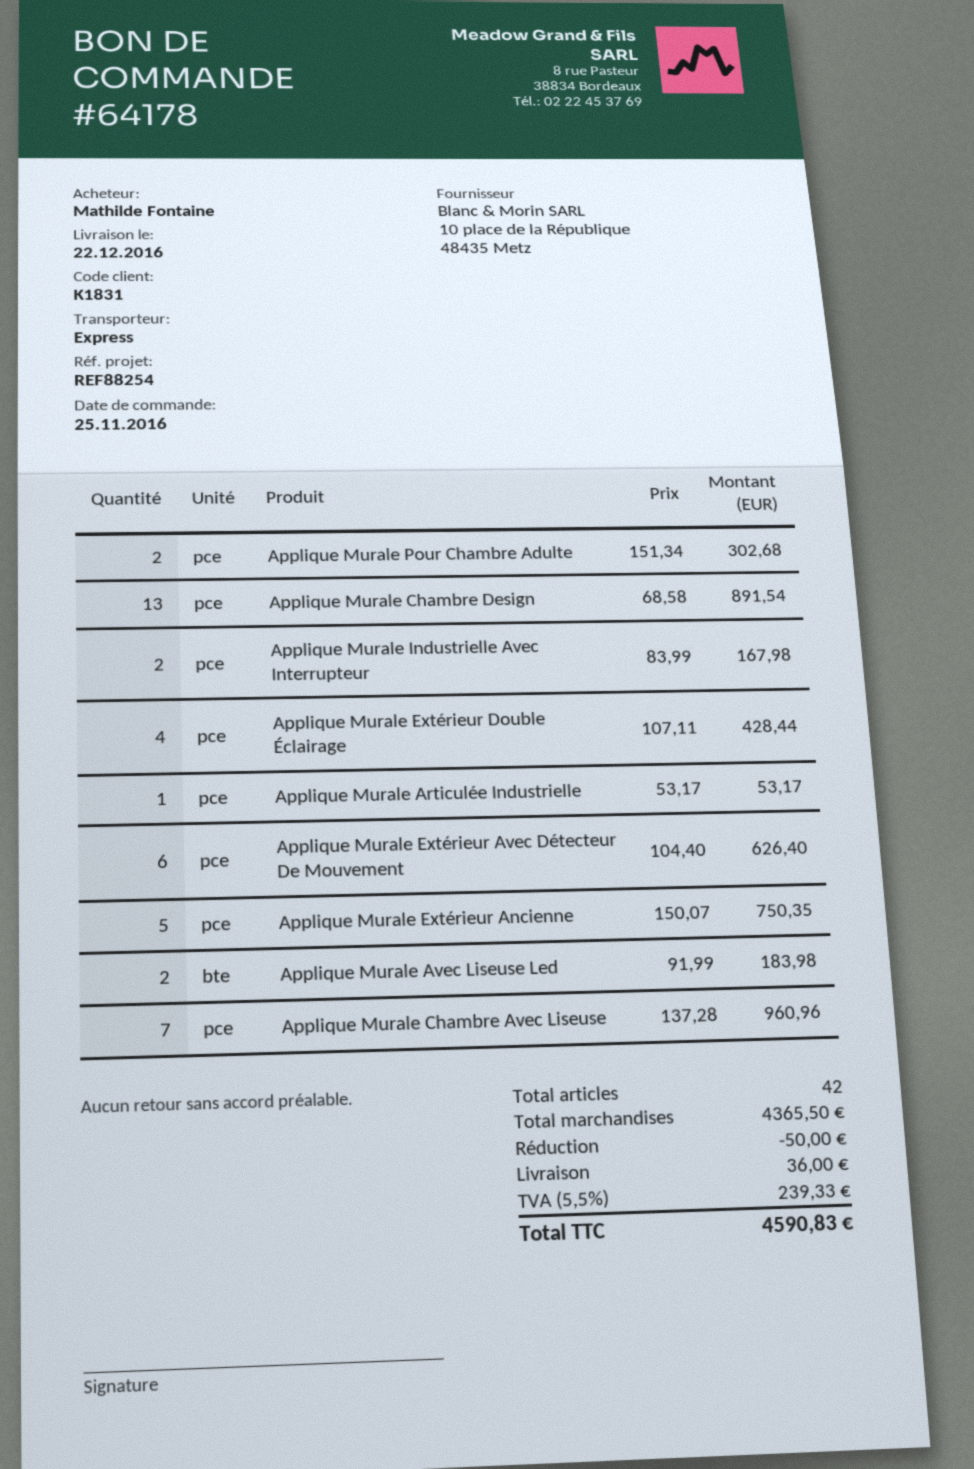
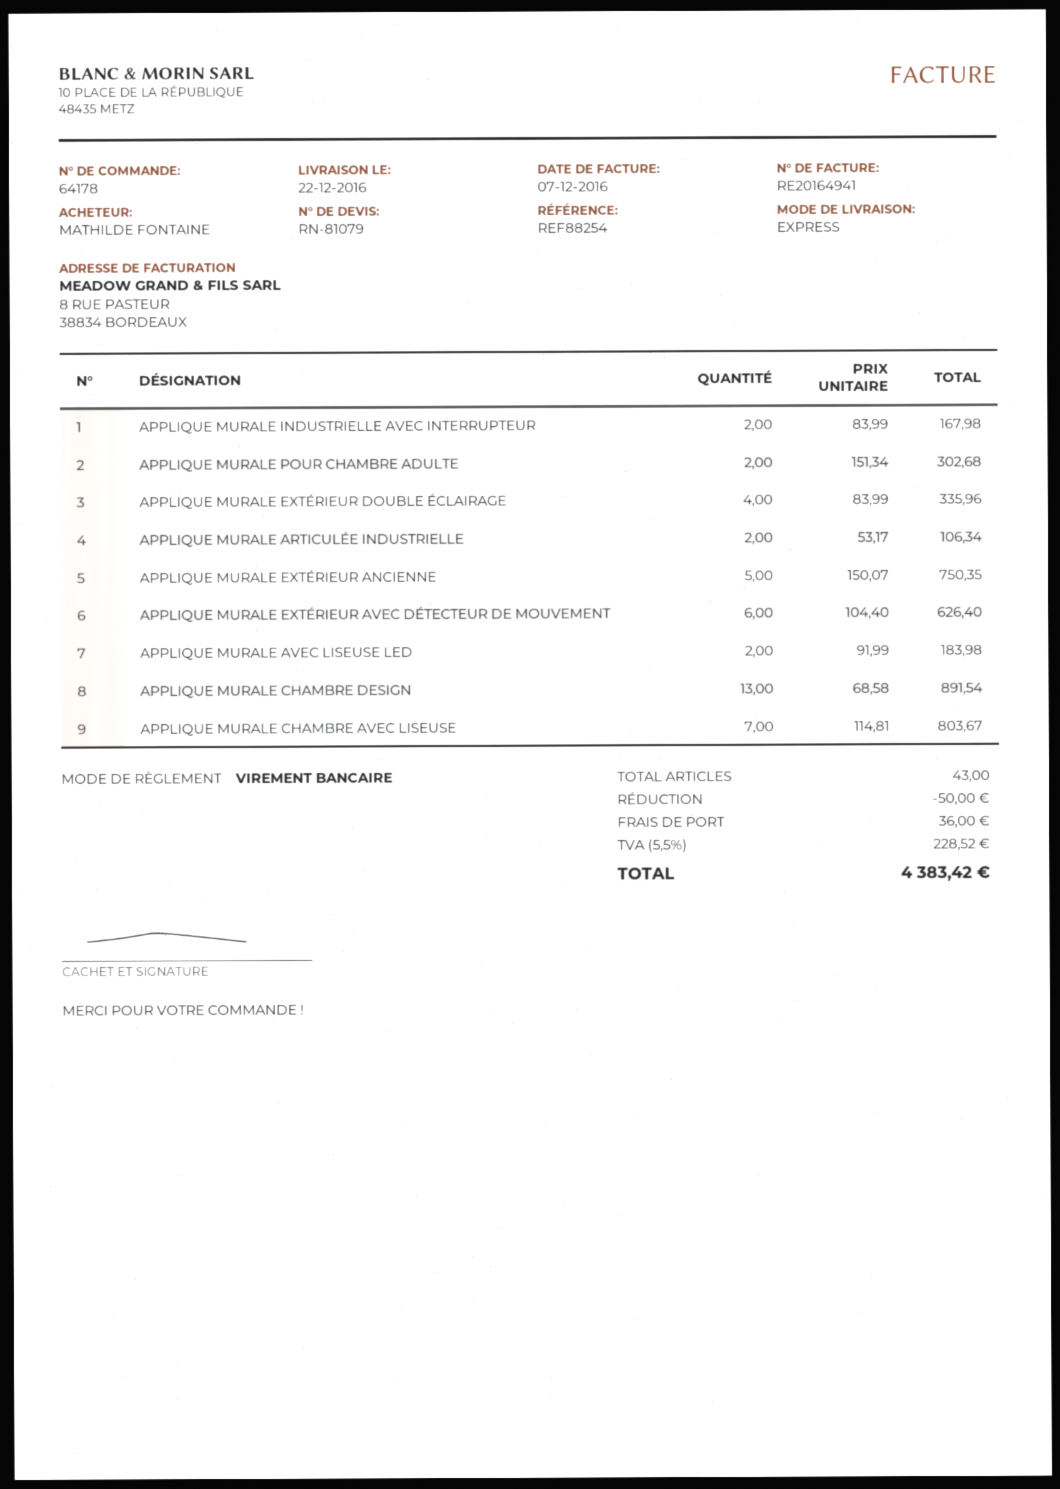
Applique Murale Extérieur Double Éclairage: 4 x 107.11 = 428.44 -> 4 x 83.99 = 335.96
Applique Murale Articulée Industrielle: 1 x 53.17 = 53.17 -> 2 x 53.17 = 106.34
Applique Murale Chambre Avec Liseuse: 7 x 137.28 = 960.96 -> 7 x 114.81 = 803.67
total quantity: 42 -> 43
tax: 5.5% = 239.33 -> 5.5% = 228.52
total: 4590.83 -> 4383.42

